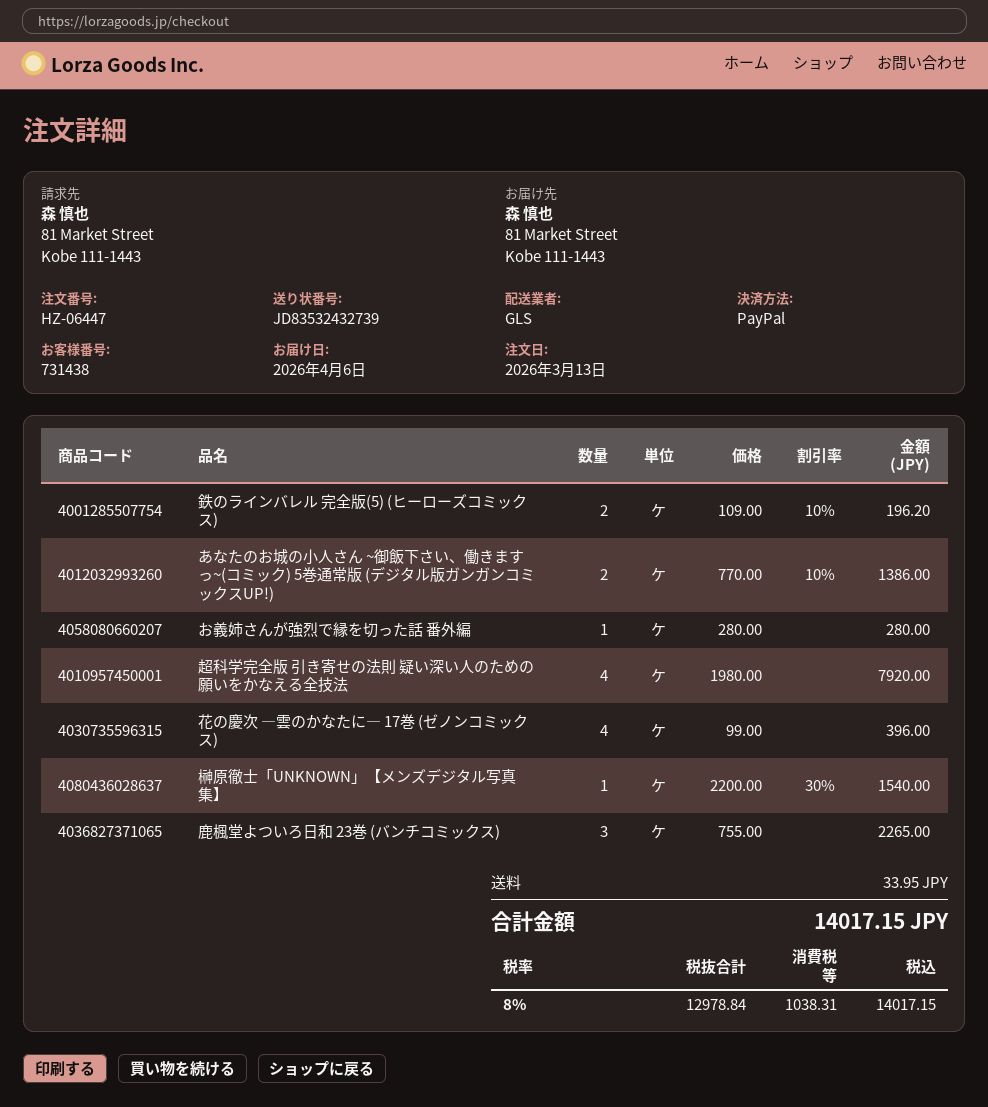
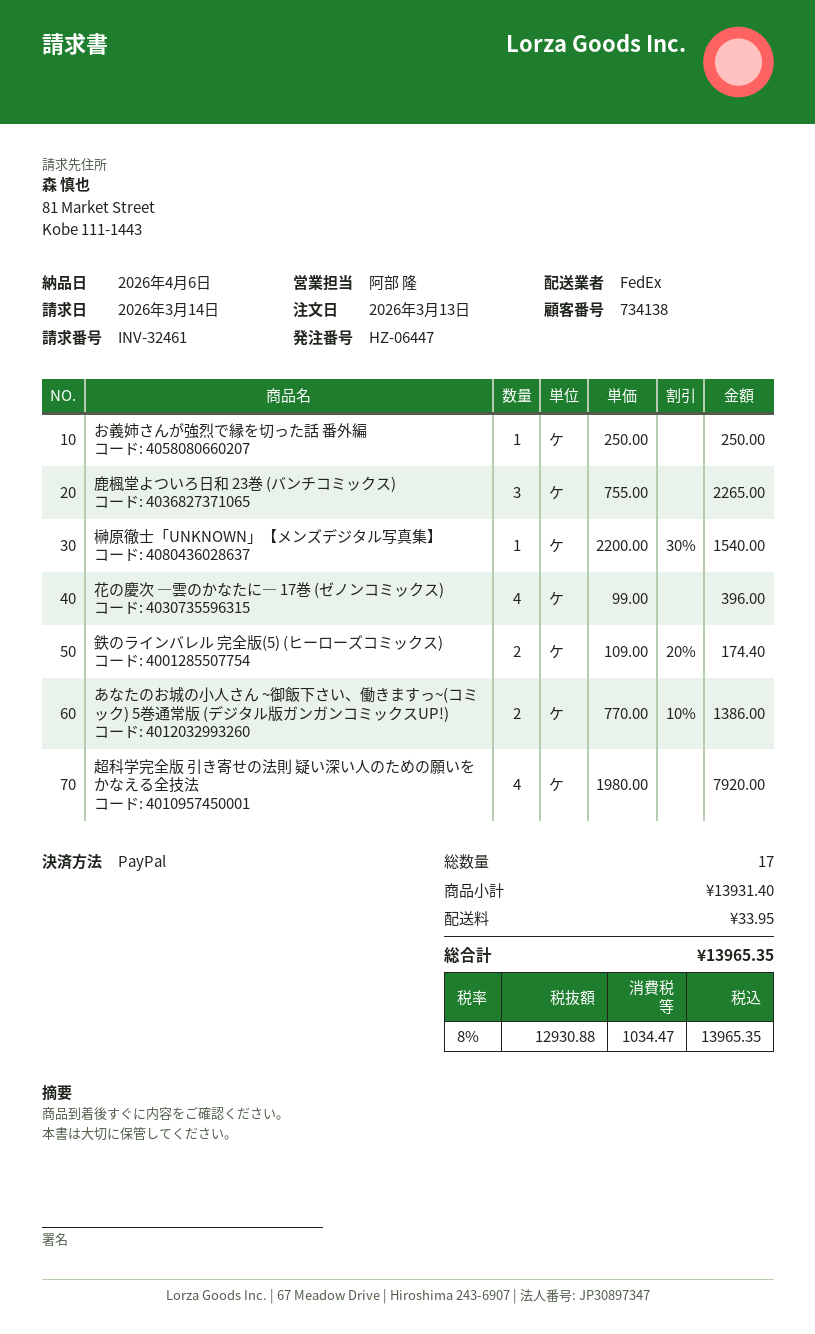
customer number: 731438 -> 734138
shipping method: GLS -> FedEx
鉄のラインバレル 完全版(5) (ヒーローズコミックス): 2 x 109.00 - 10% = 196.20 -> 2 x 109.00 - 20% = 174.40
お義姉さんが強烈で縁を切った話 番外編: 1 x 280.00 = 280.00 -> 1 x 250.00 = 250.00
net: 12978.84 -> 12930.88
tax: 8% = 1038.31 -> 8% = 1034.47
total: 14017.15 -> 13965.35

